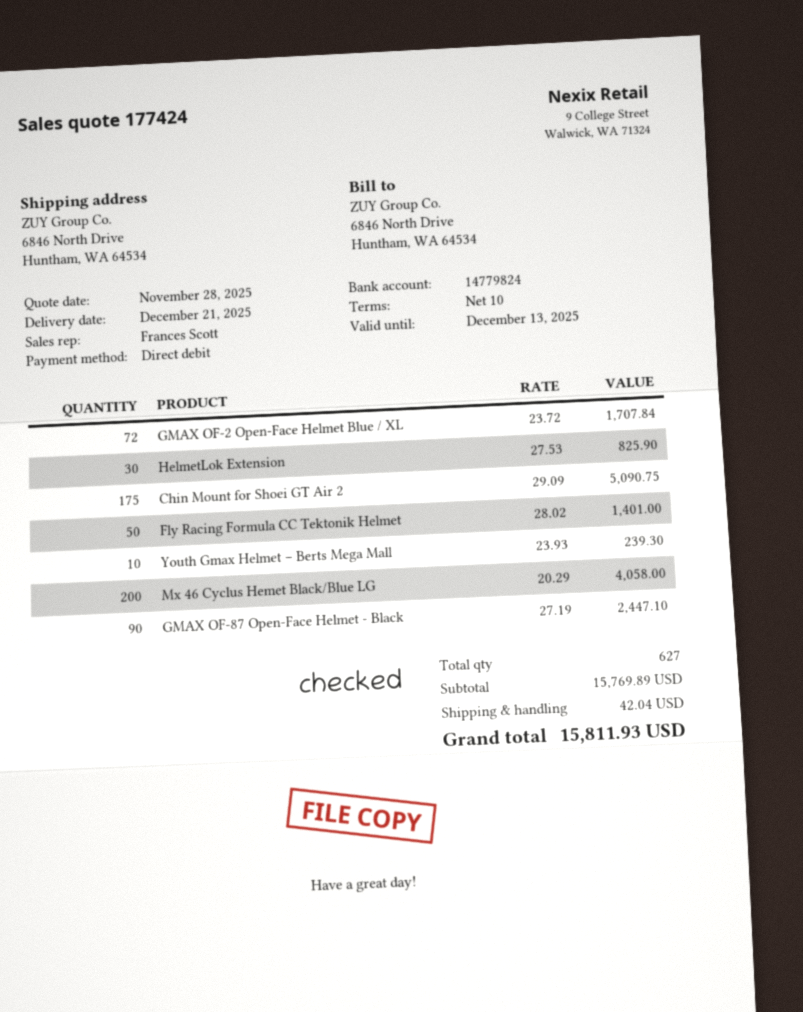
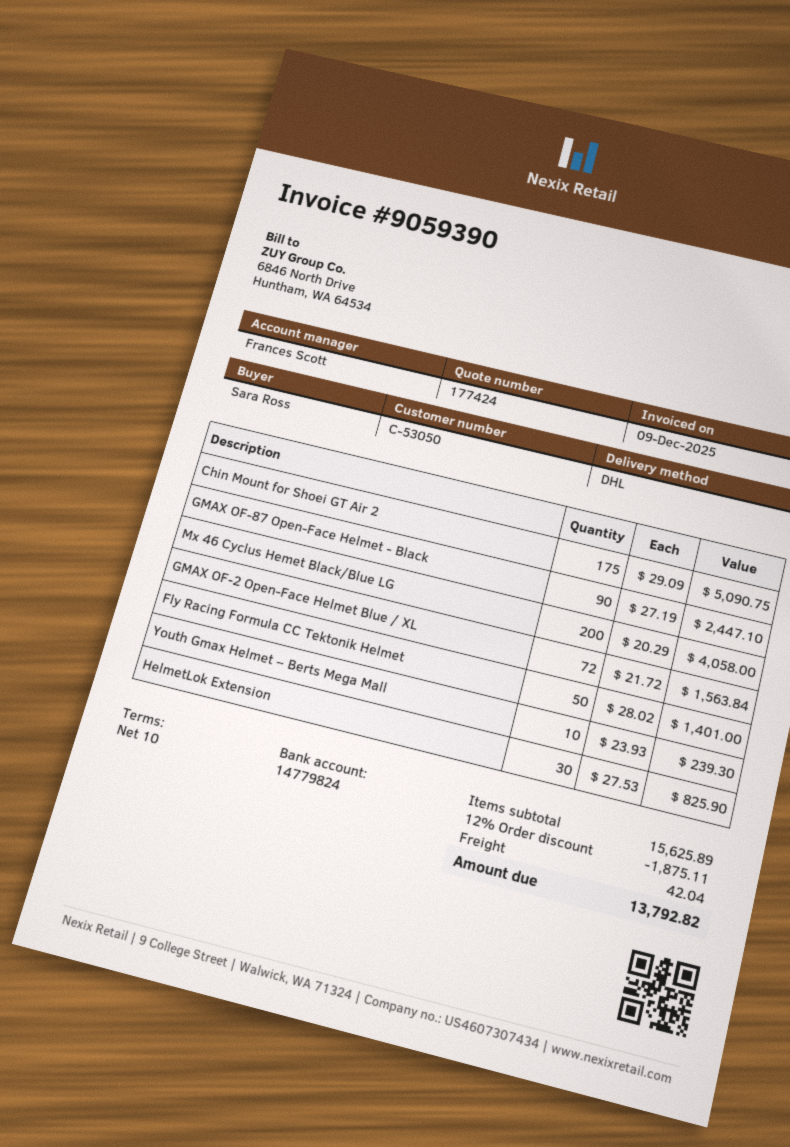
GMAX OF-2 Open-Face Helmet Blue / XL: 72 x 23.72 = 1707.84 -> 72 x 21.72 = 1563.84
subtotal: 15769.89 -> 15625.89
discount: none -> 12% = 1875.11
total: 15811.93 -> 13792.82

